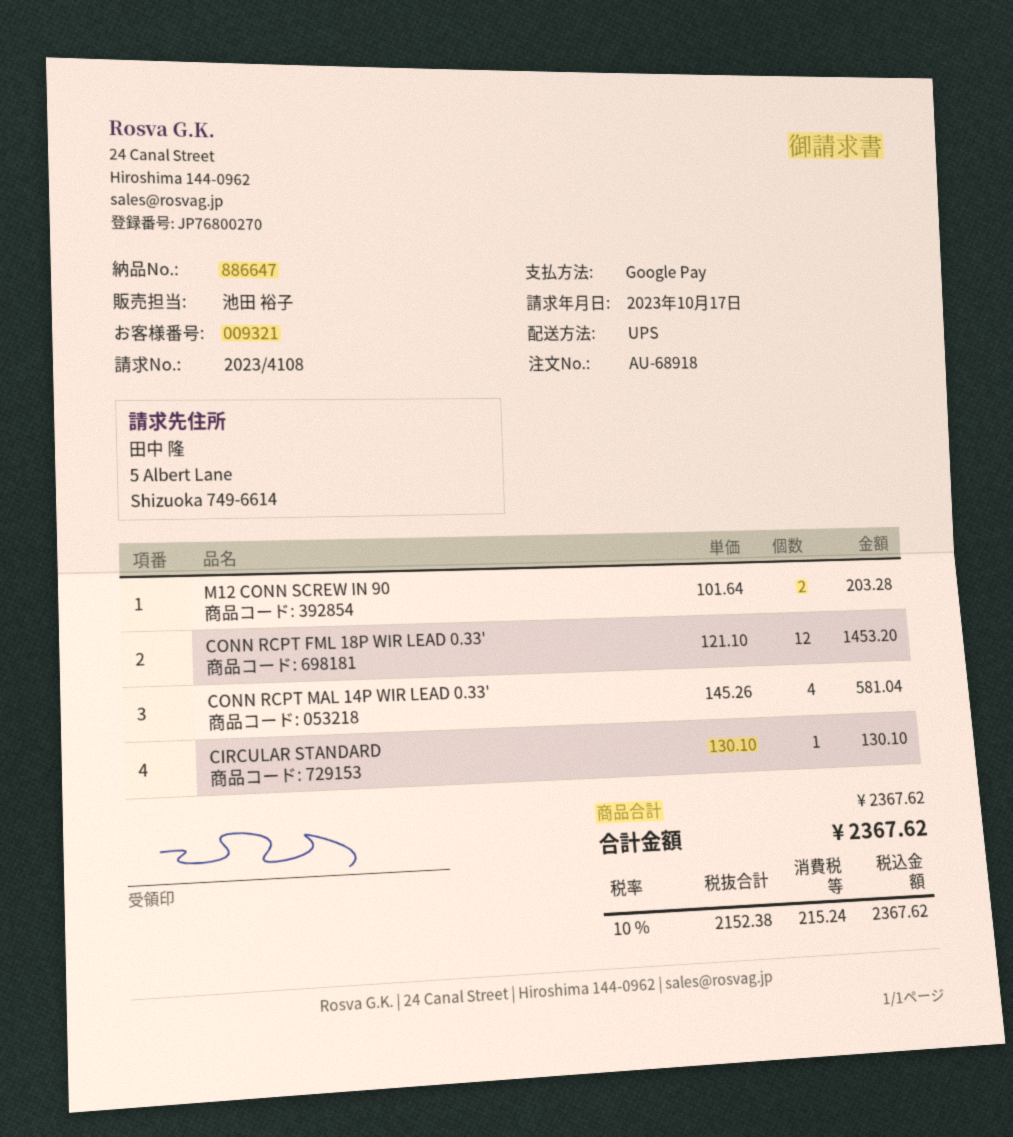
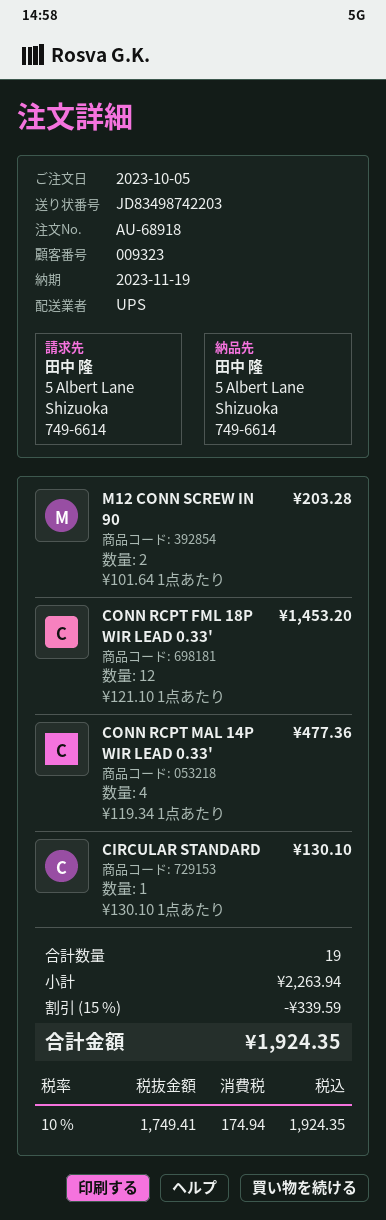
customer number: 009321 -> 009323
CONN RCPT MAL 14P WIR LEAD 0.33': 4 x 145.26 = 581.04 -> 4 x 119.34 = 477.36
subtotal: 2367.62 -> 2263.94
discount: none -> 15% = 339.59
net: 2152.38 -> 1749.41
tax: 10% = 215.24 -> 10% = 174.94
total: 2367.62 -> 1924.35

